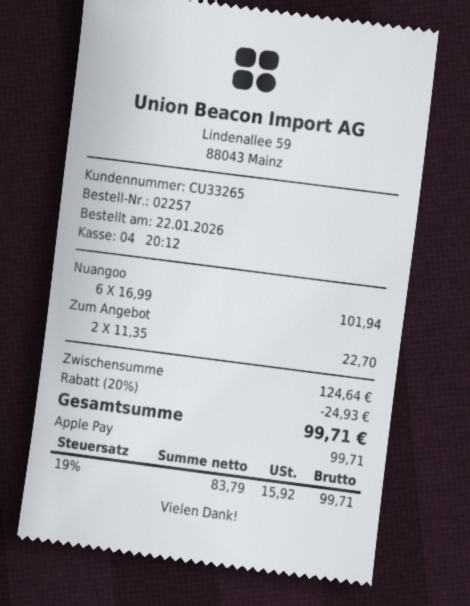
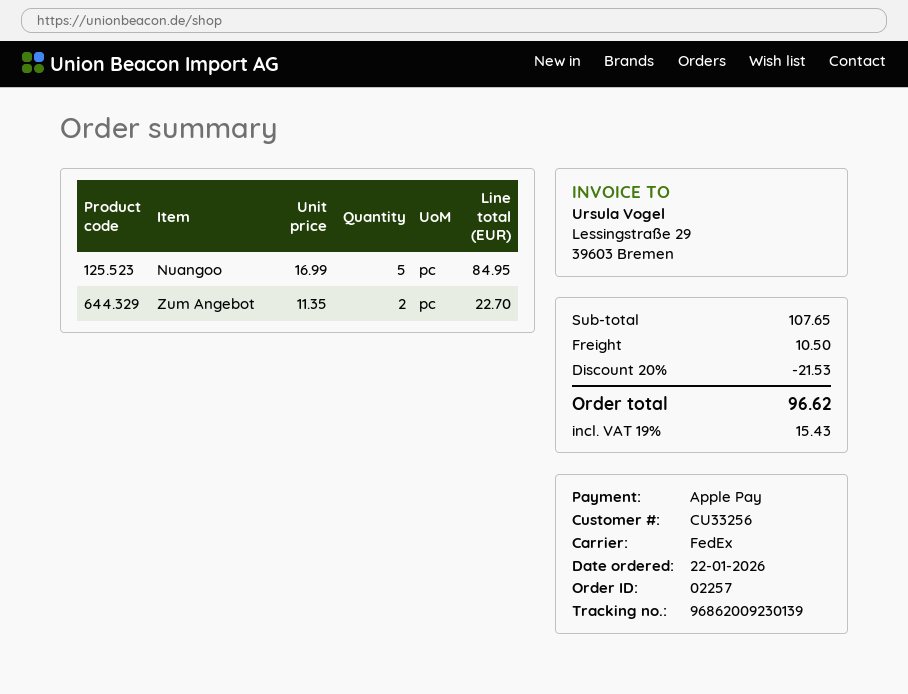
customer number: CU33265 -> CU33256
Nuangoo: 6 x 16.99 = 101.94 -> 5 x 16.99 = 84.95
subtotal: 124.64 -> 107.65
discount: 20% = 24.93 -> 20% = 21.53
shipping: none -> 10.50
tax: 19% = 15.92 -> 19% = 15.43
total: 99.71 -> 96.62

